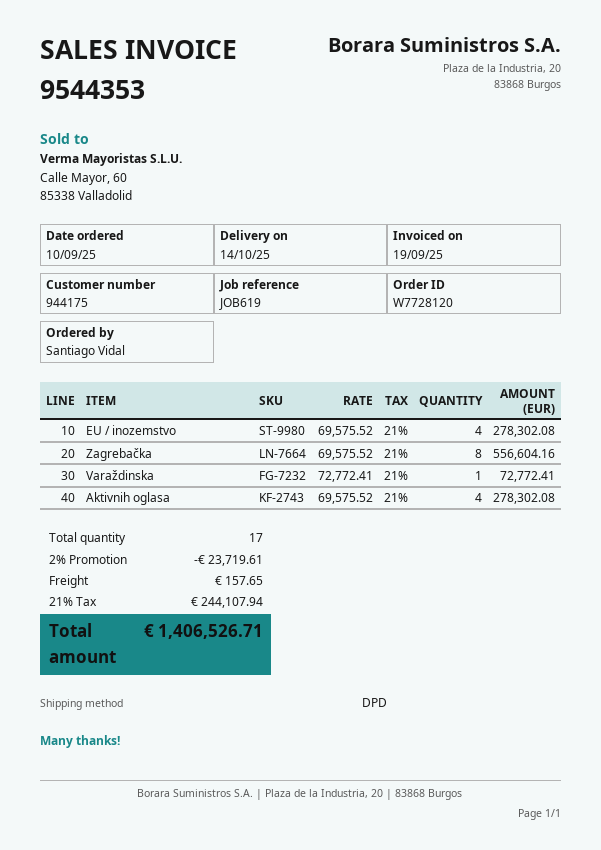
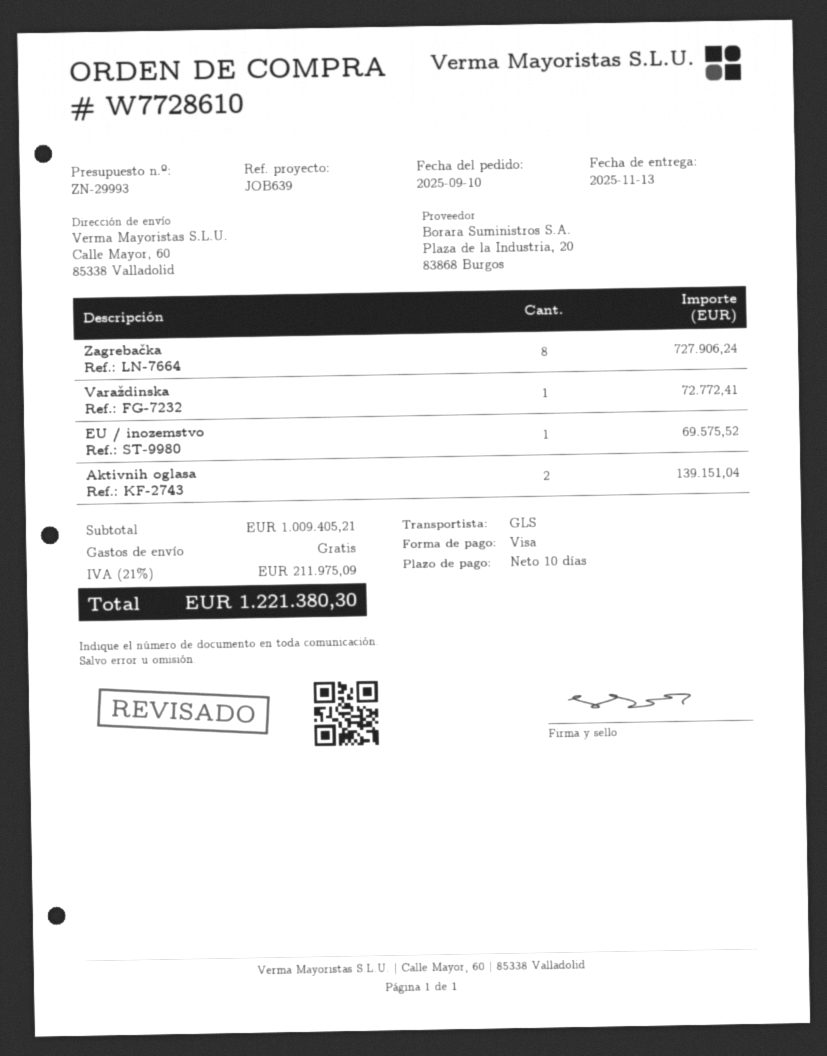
order number: W7728120 -> W7728610
delivery date: 2025-10-14 -> 2025-11-13
reference: JOB619 -> JOB639
shipping method: DPD -> GLS
EU / inozemstvo: 4 for 278302.08 -> 1 for 69575.52
Zagrebačka: 8 for 556604.16 -> 8 for 727906.24
Aktivnih oglasa: 4 for 278302.08 -> 2 for 139151.04
discount: 2% = 23719.61 -> none
shipping: 157.65 -> 0.00
tax: 21% = 244107.94 -> 21% = 211975.09
total: 1406526.71 -> 1221380.30

